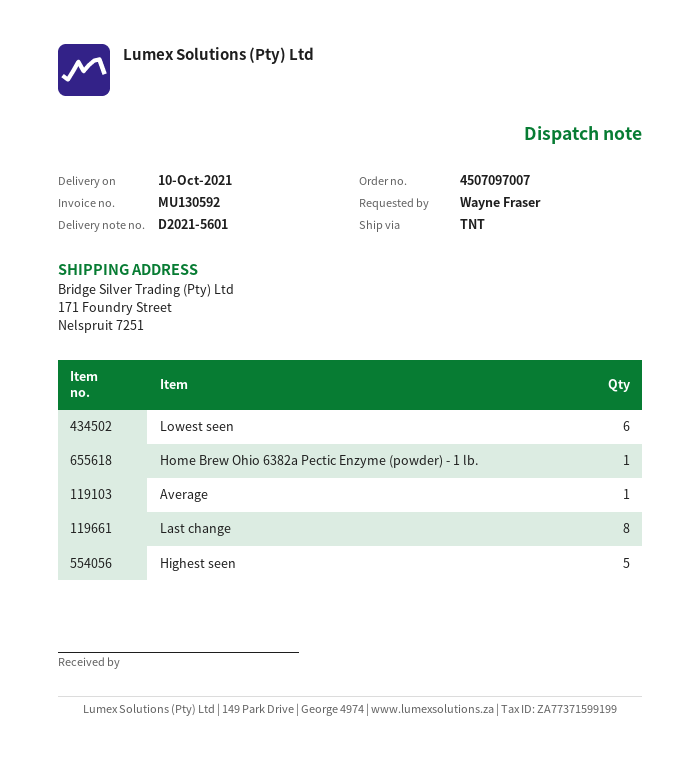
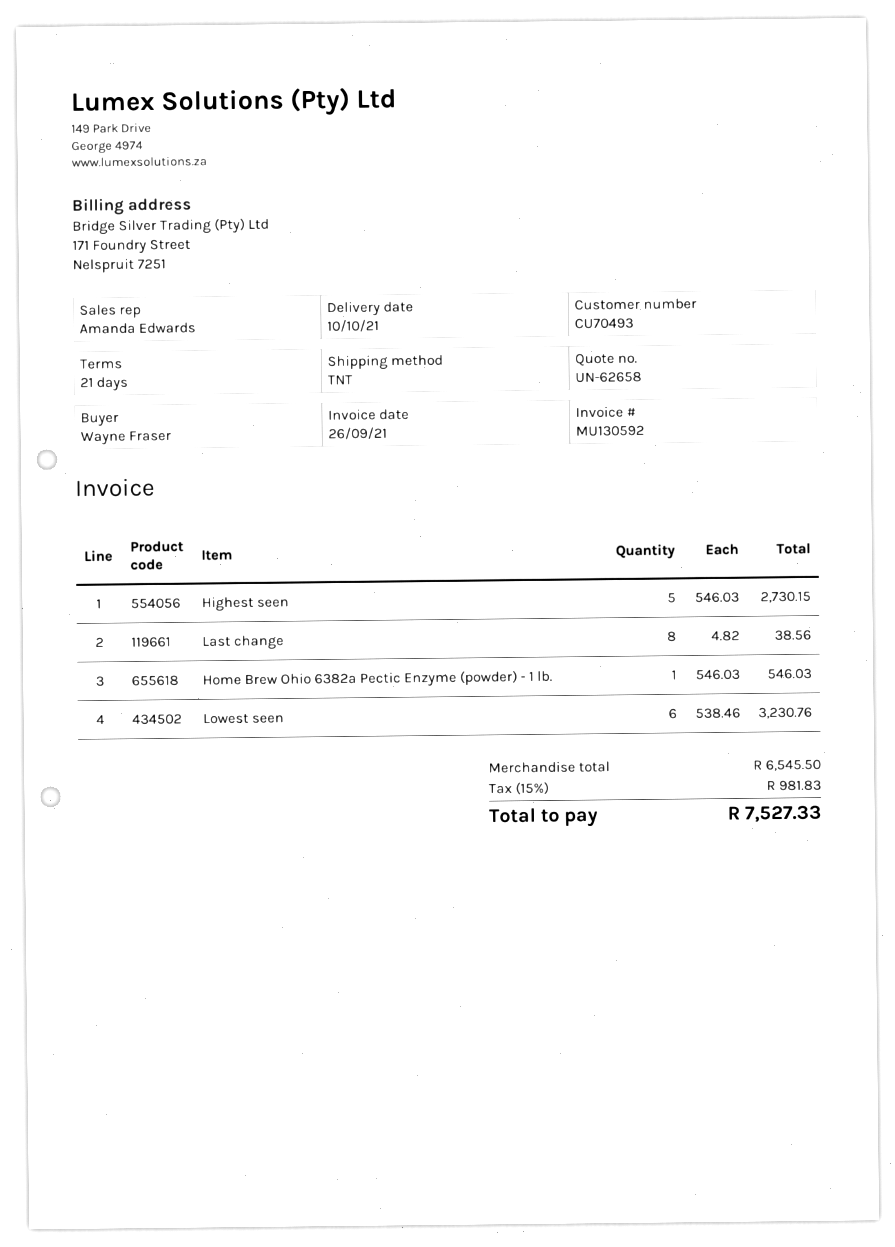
Average: 1 -> none

